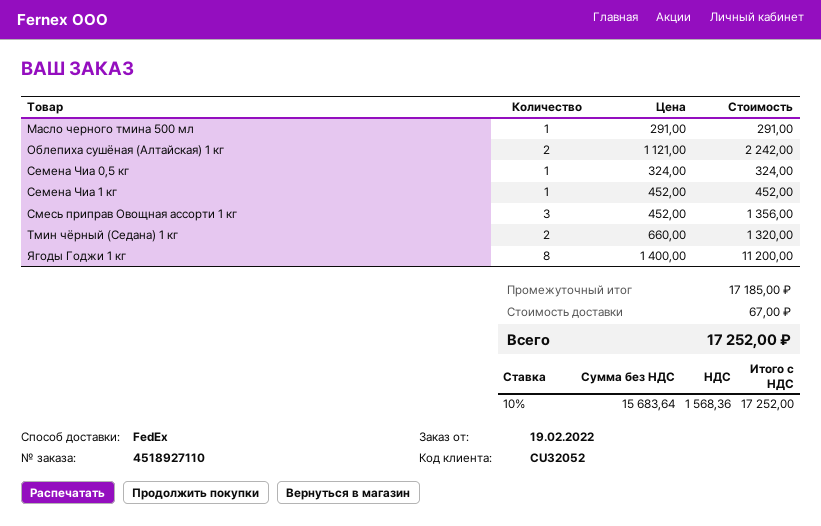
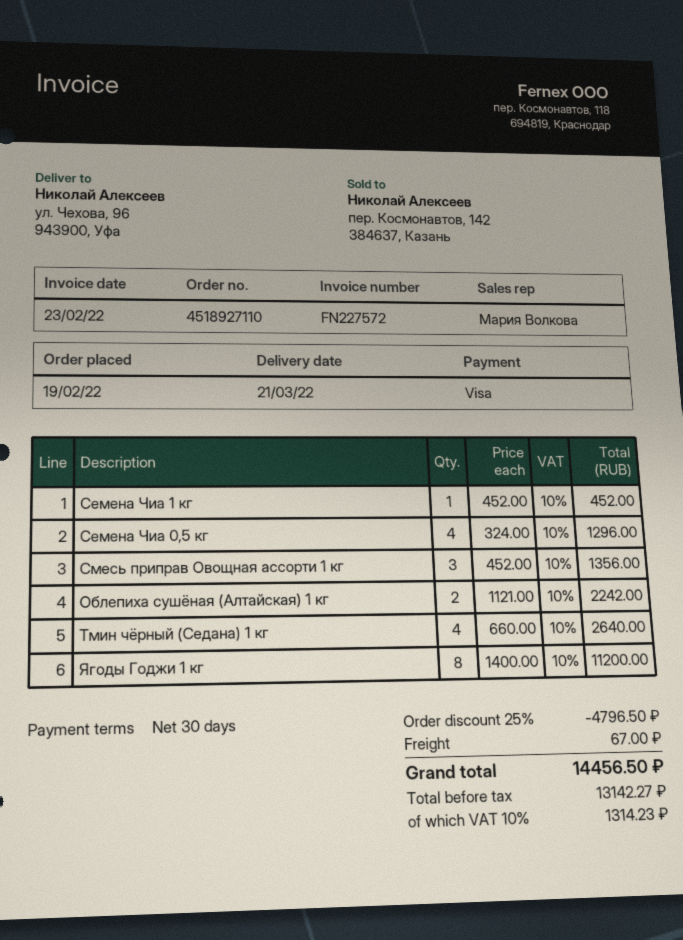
Масло черного тмина 500 мл: 1 x 291.00 = 291.00 -> none
Семена Чиа 0,5 кг: 1 x 324.00 = 324.00 -> 4 x 324.00 = 1296.00
Тмин чёрный (Седана) 1 кг: 2 x 660.00 = 1320.00 -> 4 x 660.00 = 2640.00
discount: none -> 25% = 4796.50
net: 15683.64 -> 13142.27
tax: 10% = 1568.36 -> 10% = 1314.23
total: 17252.00 -> 14456.50

